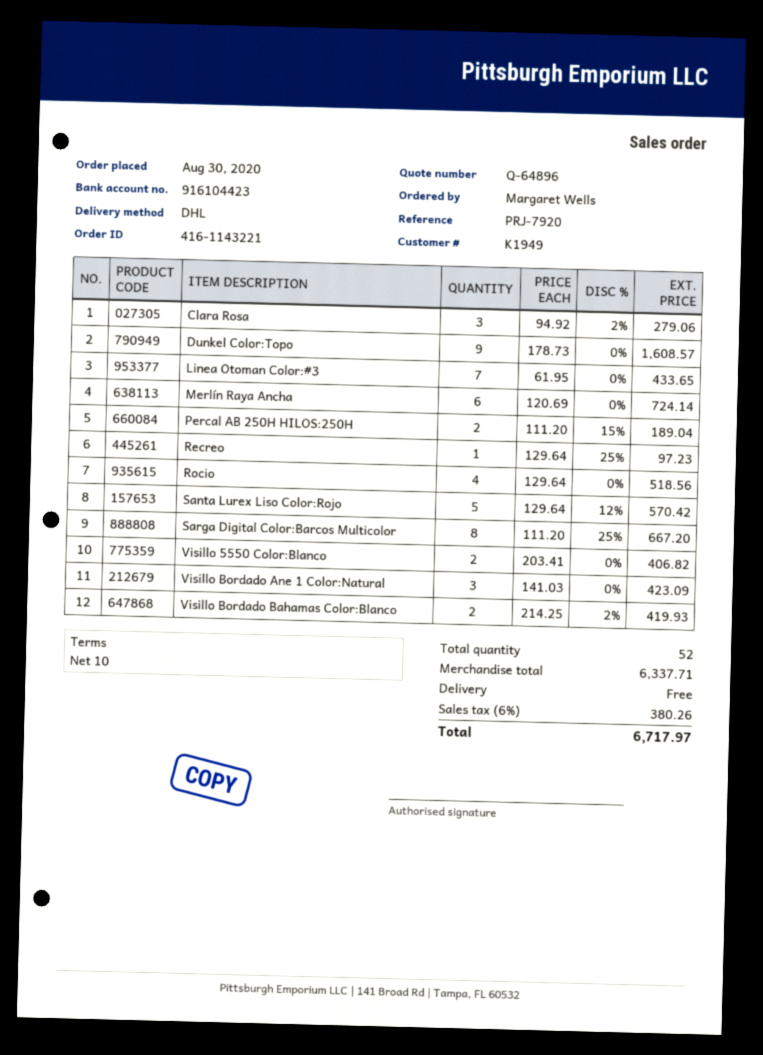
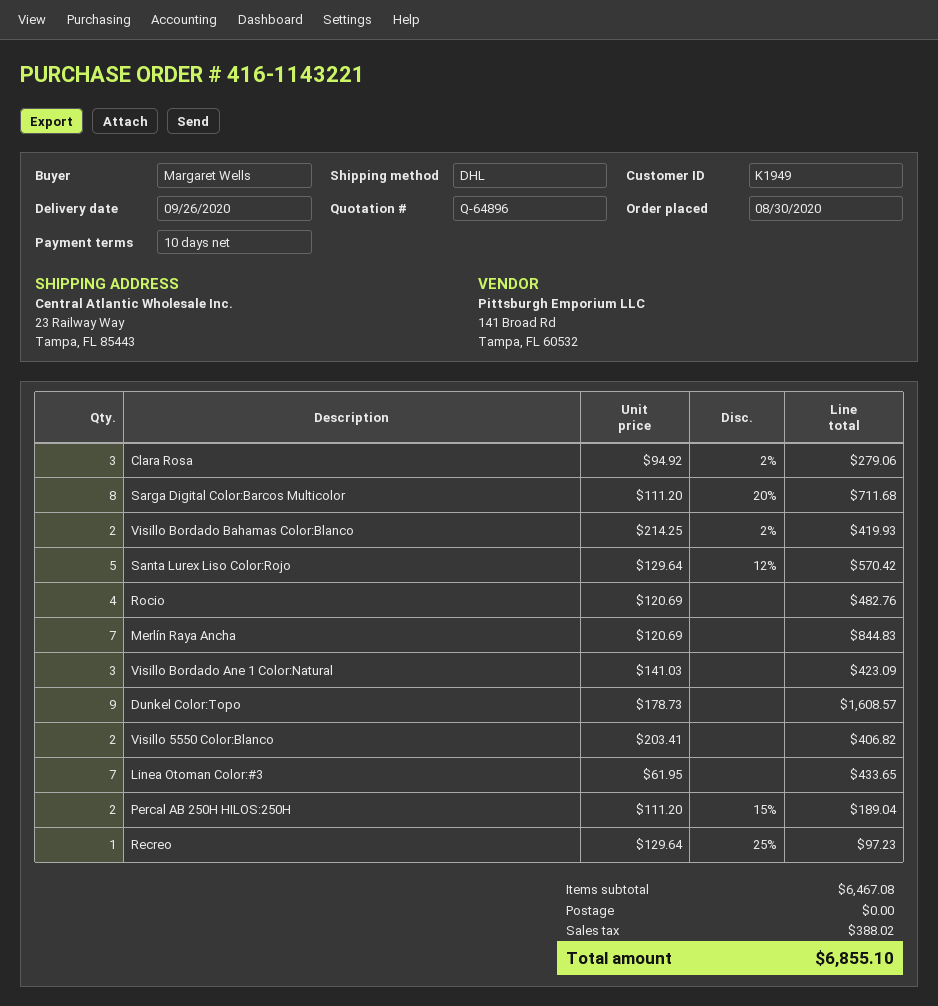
Merlín Raya Ancha: 6 x 120.69 = 724.14 -> 7 x 120.69 = 844.83
Rocio: 4 x 129.64 = 518.56 -> 4 x 120.69 = 482.76
Sarga Digital Color:Barcos Multicolor: 8 x 111.20 - 25% = 667.20 -> 8 x 111.20 - 20% = 711.68
subtotal: 6337.71 -> 6467.08
tax: 380.26 -> 388.02
total: 6717.97 -> 6855.10

